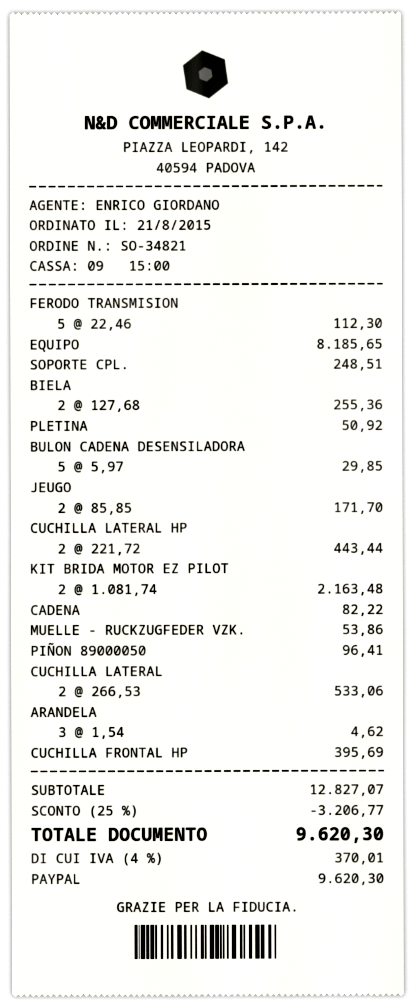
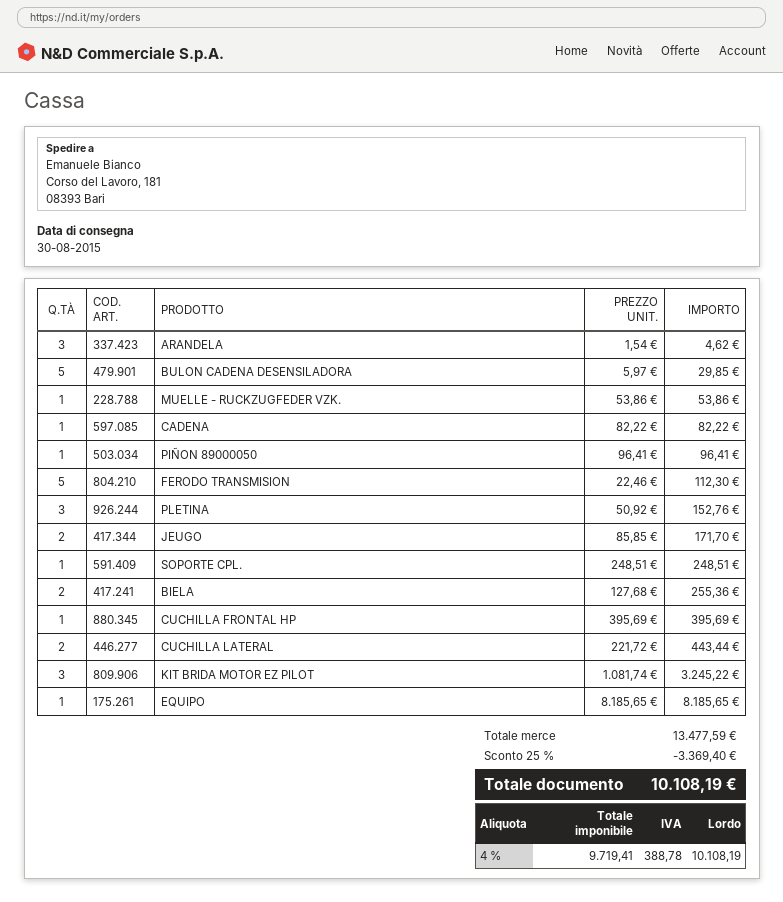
PLETINA: 1 x 50.92 = 50.92 -> 3 x 50.92 = 152.76
CUCHILLA LATERAL HP: 2 x 221.72 = 443.44 -> none
KIT BRIDA MOTOR EZ PILOT: 2 x 1081.74 = 2163.48 -> 3 x 1081.74 = 3245.22
CUCHILLA LATERAL: 2 x 266.53 = 533.06 -> 2 x 221.72 = 443.44
subtotal: 12827.07 -> 13477.59
discount: 25% = 3206.77 -> 25% = 3369.40
tax: 4% = 370.01 -> 4% = 388.78
total: 9620.30 -> 10108.19

